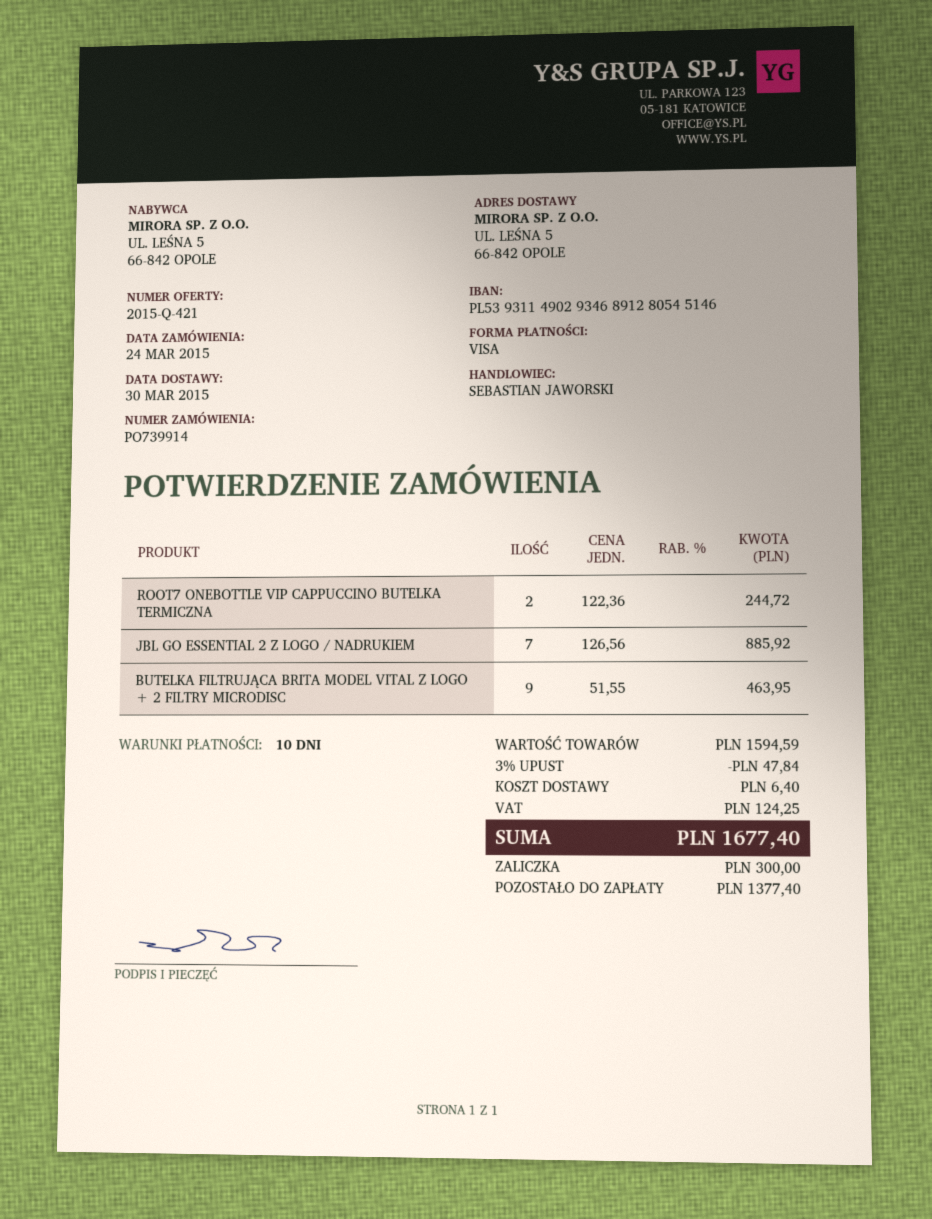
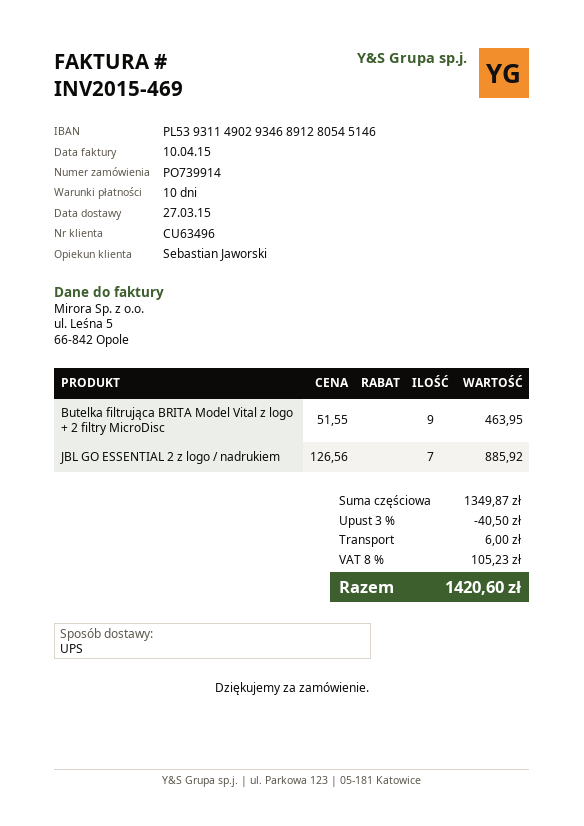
delivery date: 2015-03-30 -> 2015-03-27
ROOT7 ONEBOTTLE VIP CAPPUCCINO BUTELKA TERMICZNA: 2 x 122.36 = 244.72 -> none
subtotal: 1594.59 -> 1349.87
discount: 3% = 47.84 -> 3% = 40.50
shipping: 6.40 -> 6.00
tax: 124.25 -> 105.23
total: 1677.40 -> 1420.60

